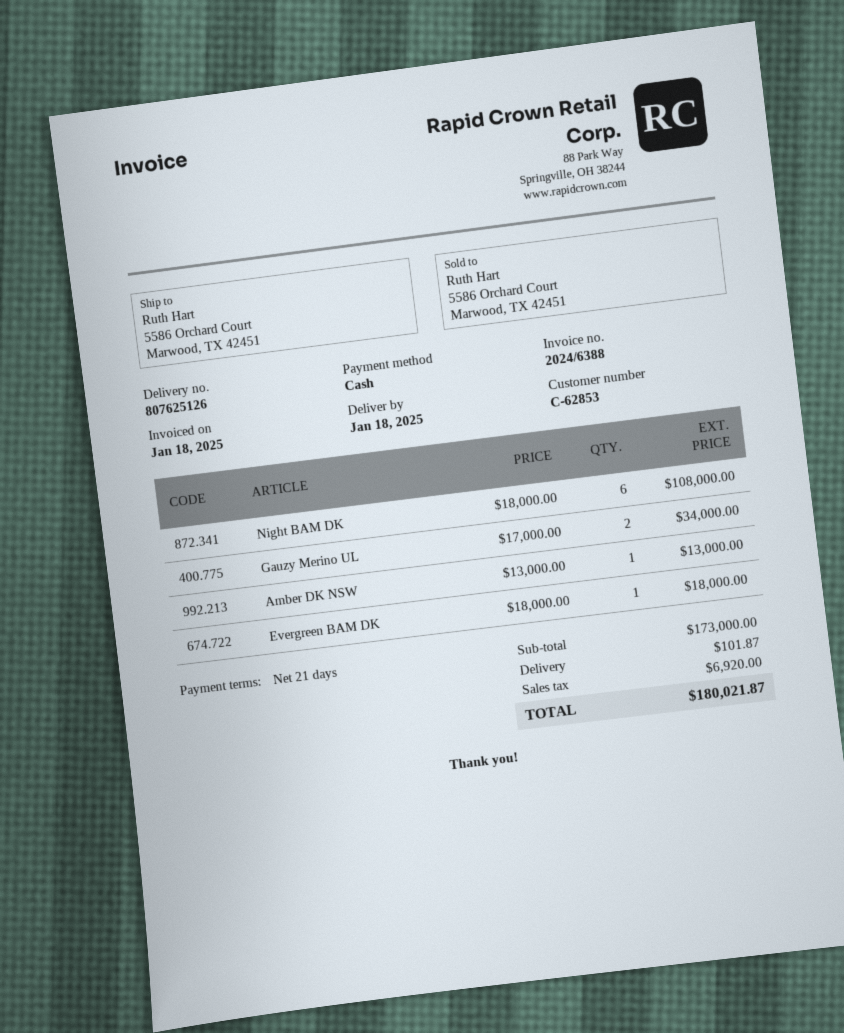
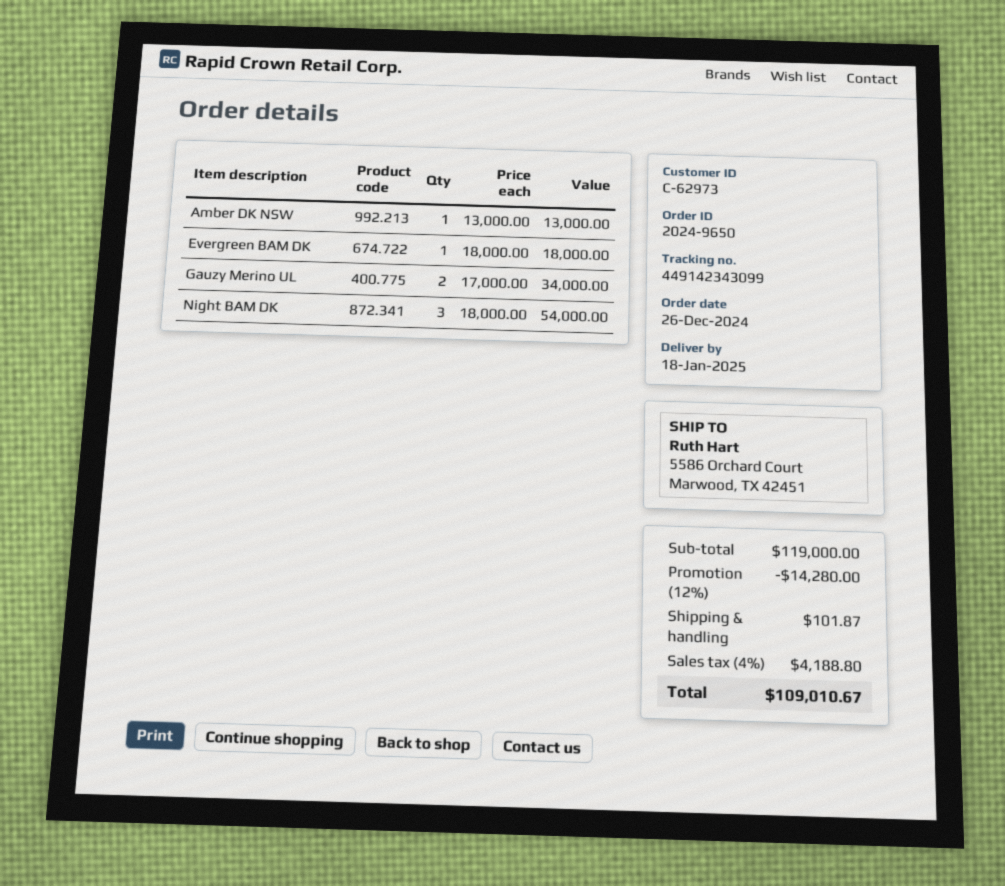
customer number: C-62853 -> C-62973
Night BAM DK: 6 x 18000.00 = 108000.00 -> 3 x 18000.00 = 54000.00
subtotal: 173000.00 -> 119000.00
discount: none -> 12% = 14280.00
tax: 6920.00 -> 4188.80
total: 180021.87 -> 109010.67

